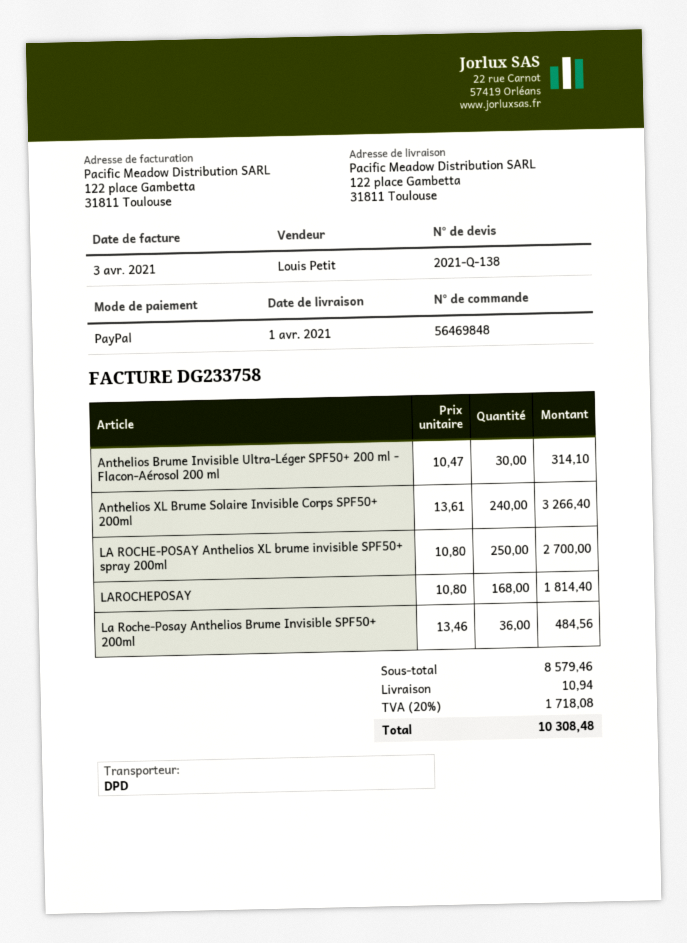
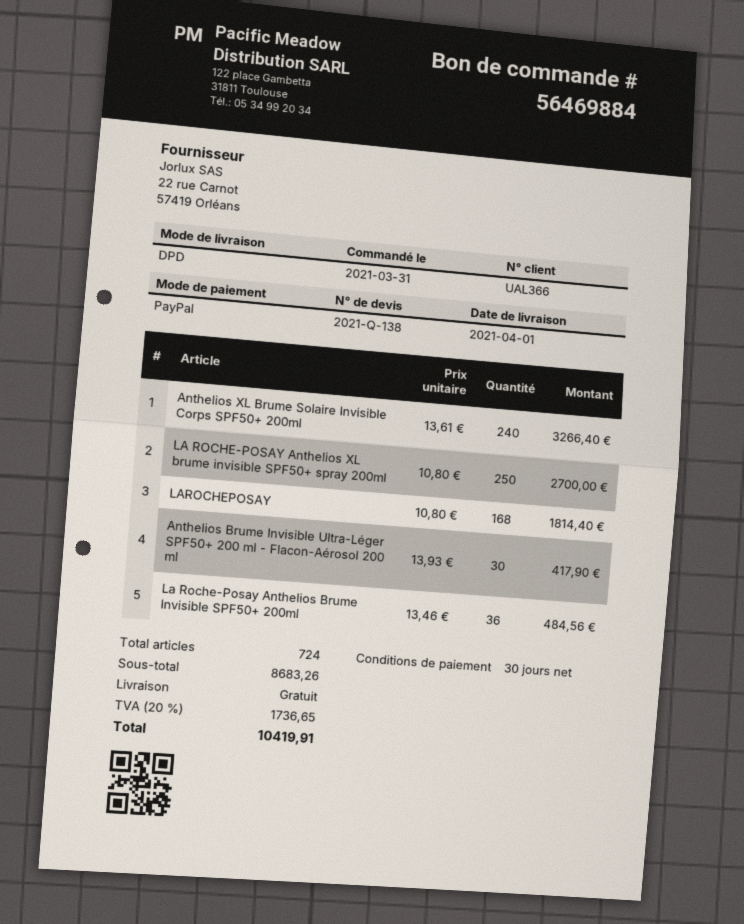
order number: 56469848 -> 56469884
Anthelios Brume Invisible Ultra-Léger SPF50+ 200 ml - Flacon-Aérosol 200 ml: 30 x 10.47 = 314.10 -> 30 x 13.93 = 417.90
subtotal: 8579.46 -> 8683.26
shipping: 10.94 -> 0.00
tax: 20% = 1718.08 -> 20% = 1736.65
total: 10308.48 -> 10419.91

